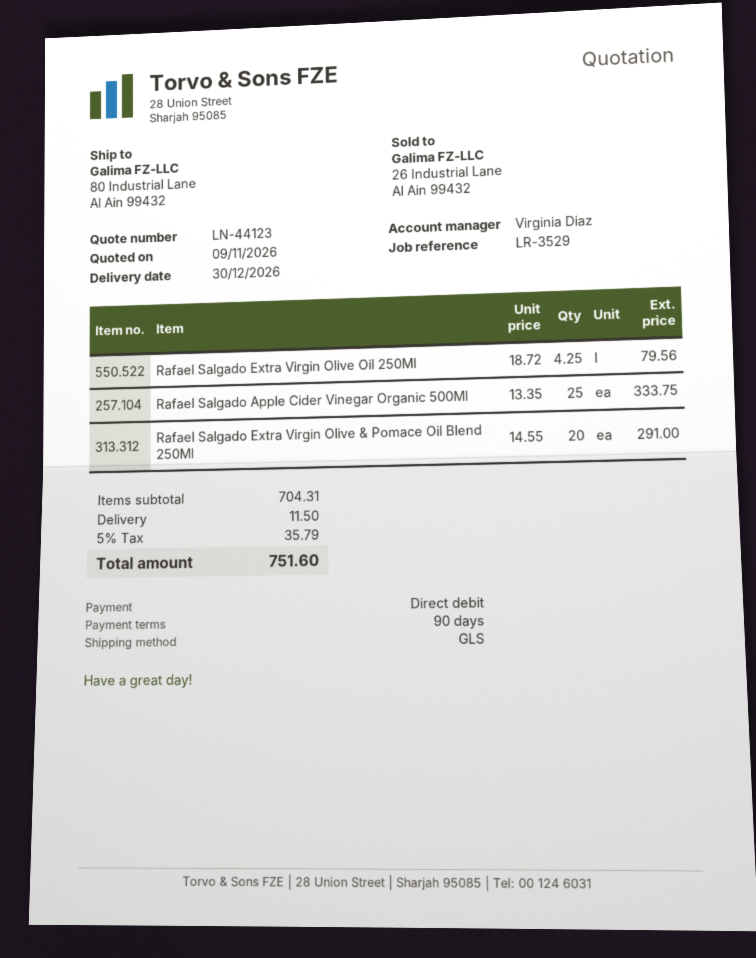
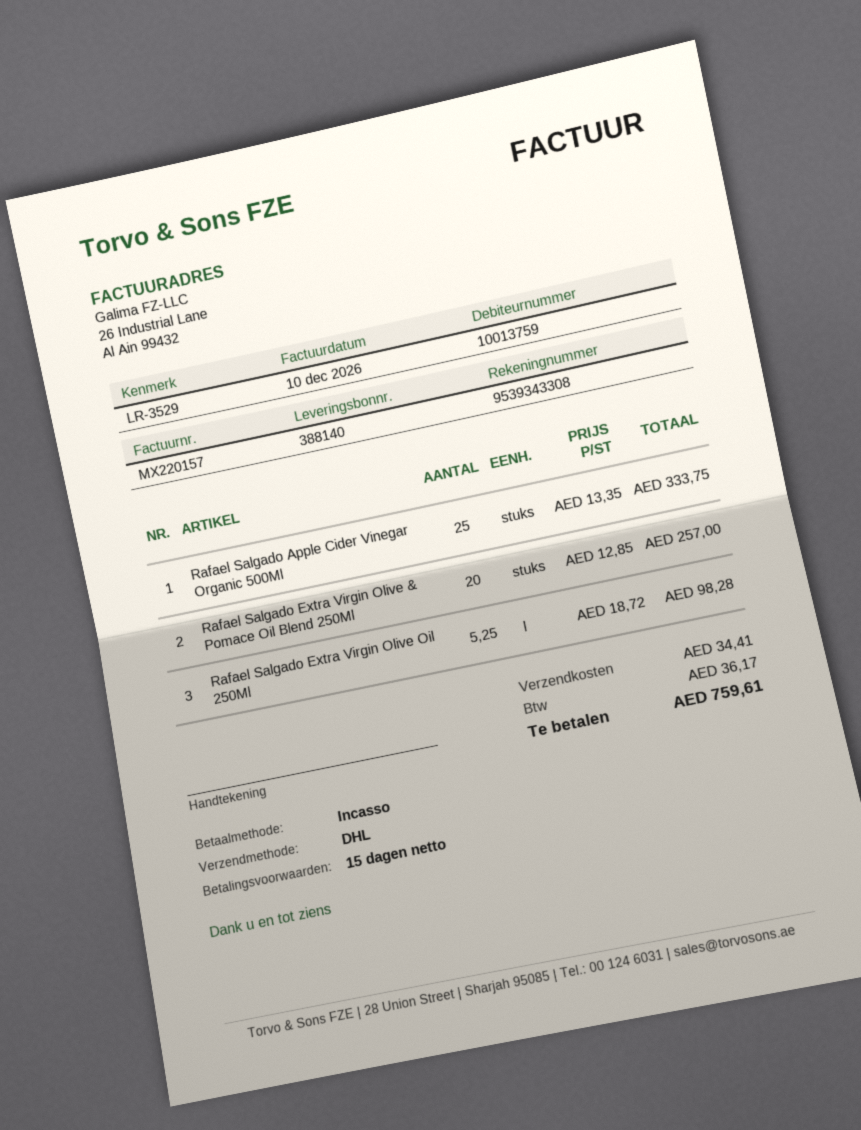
payment terms: 90 days -> 15 days
shipping method: GLS -> DHL
Rafael Salgado Extra Virgin Olive Oil 250Ml: 4.25 x 18.72 = 79.56 -> 5.25 x 18.72 = 98.28
Rafael Salgado Extra Virgin Olive & Pomace Oil Blend 250Ml: 20 x 14.55 = 291.00 -> 20 x 12.85 = 257.00
shipping: 11.50 -> 34.41
tax: 35.79 -> 36.17
total: 751.60 -> 759.61

